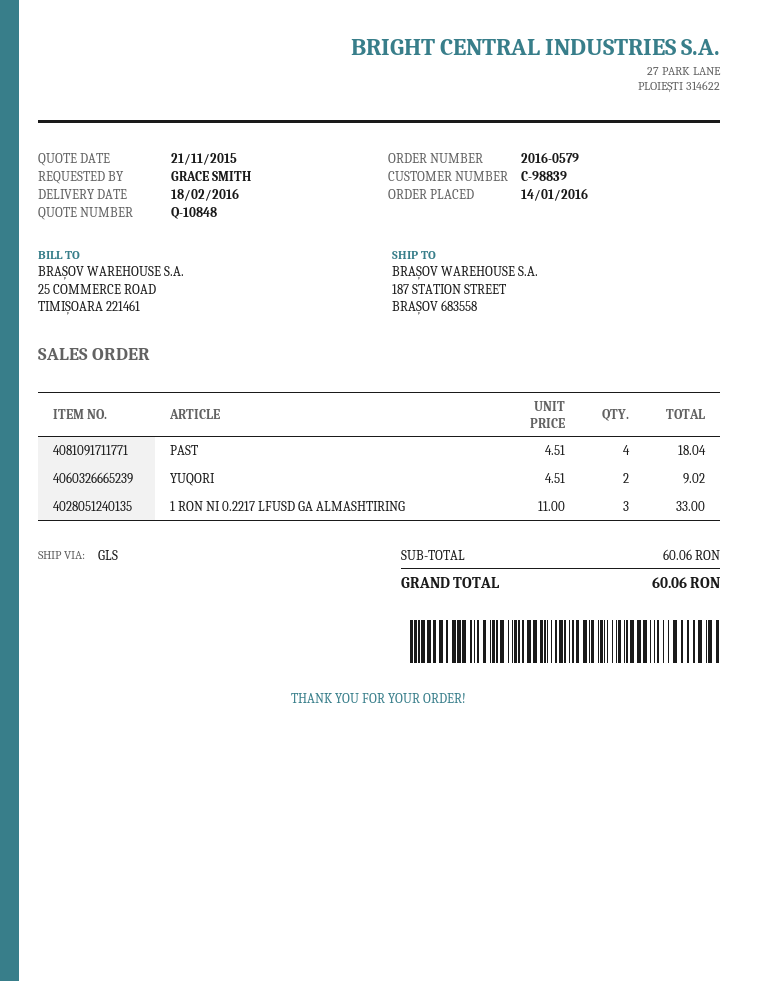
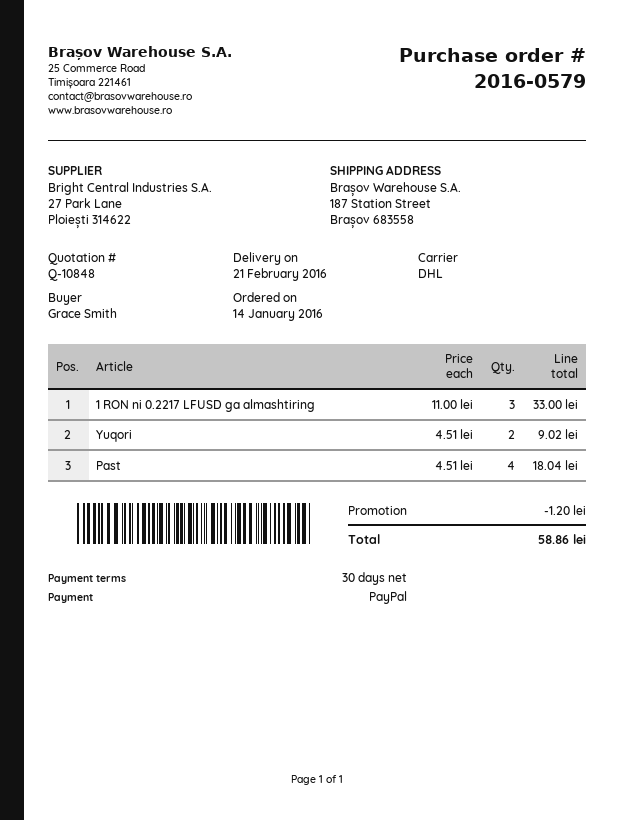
delivery date: 2016-02-18 -> 2016-02-21
shipping method: GLS -> DHL
discount: none -> 1.20
total: 60.06 -> 58.86

